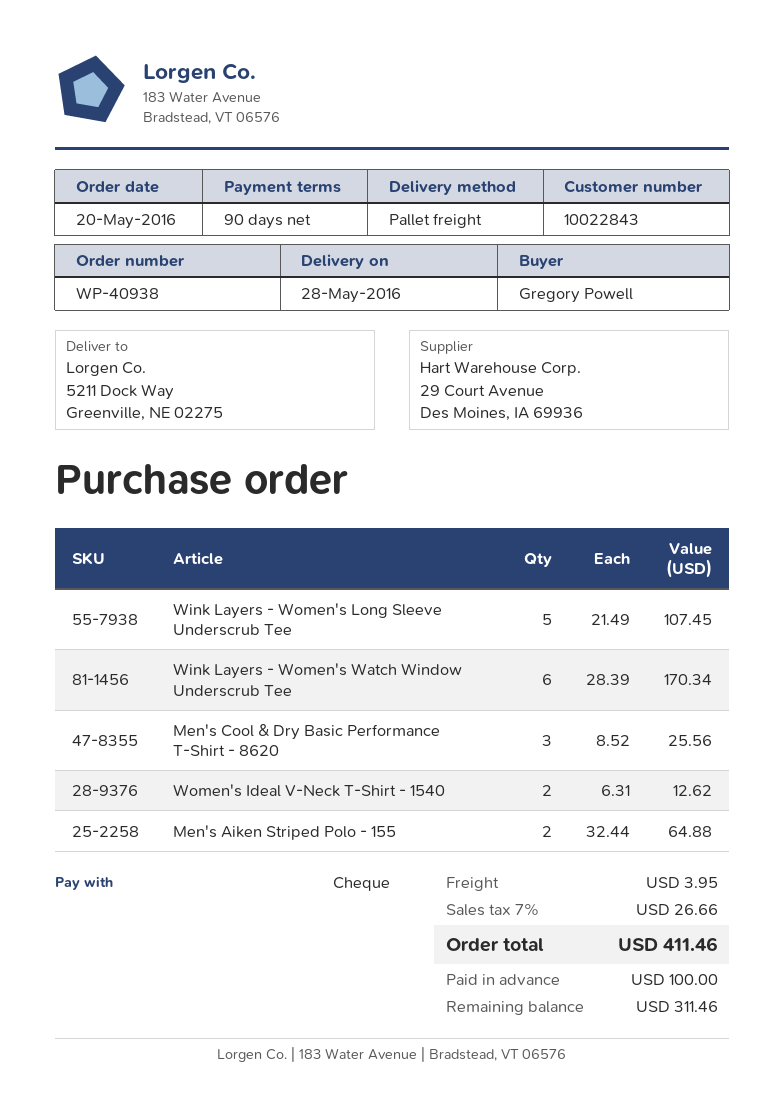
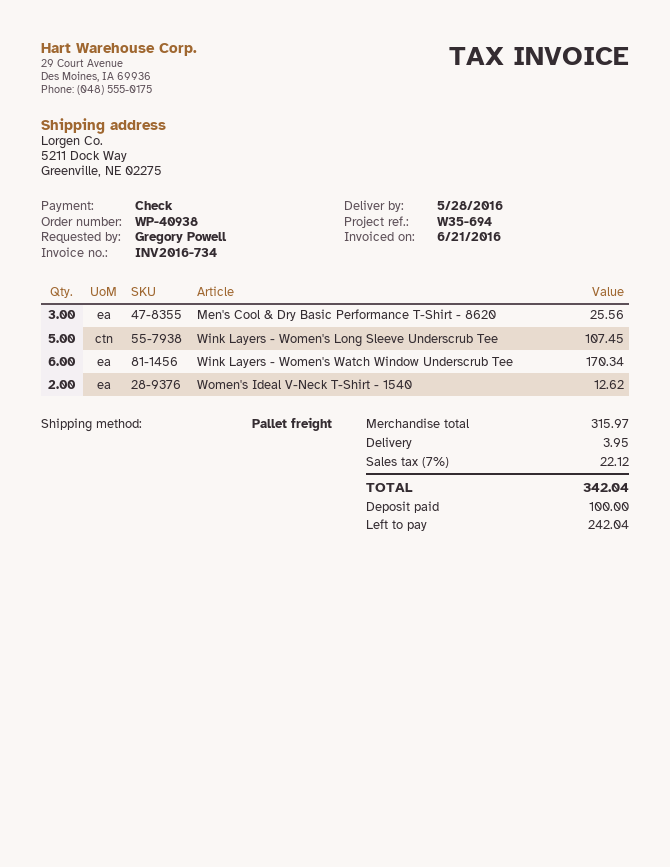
Men's Aiken Striped Polo - 155: 2 for 64.88 -> none
tax: 7% = 26.66 -> 7% = 22.12
total: 411.46 -> 342.04
balance: 311.46 -> 242.04

